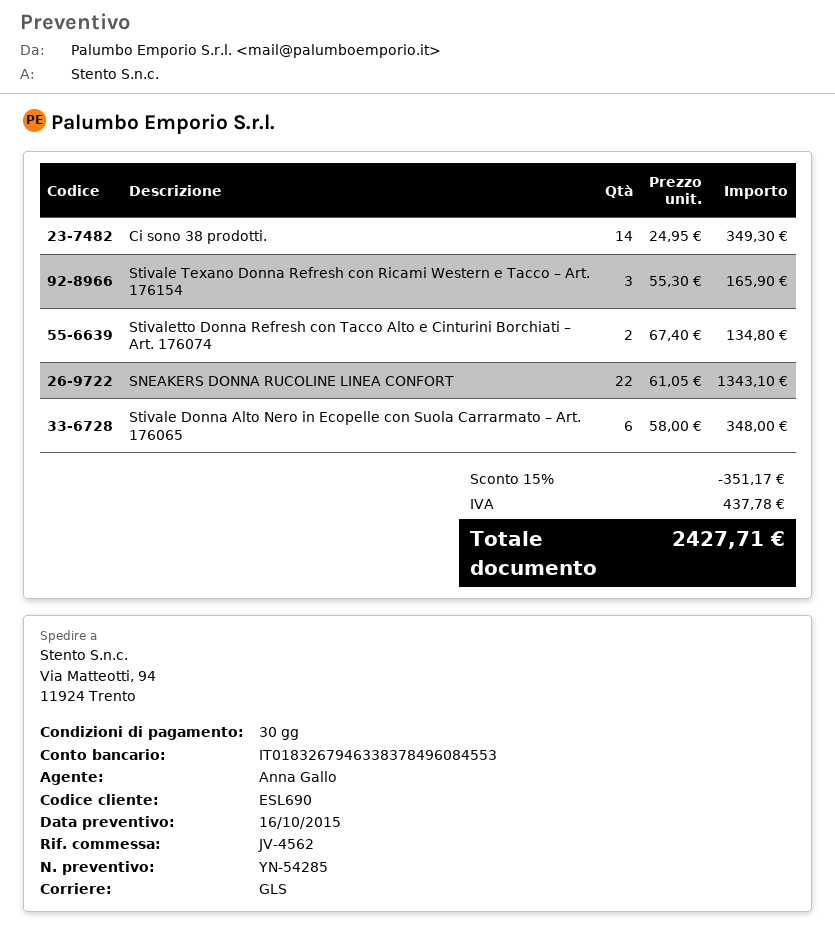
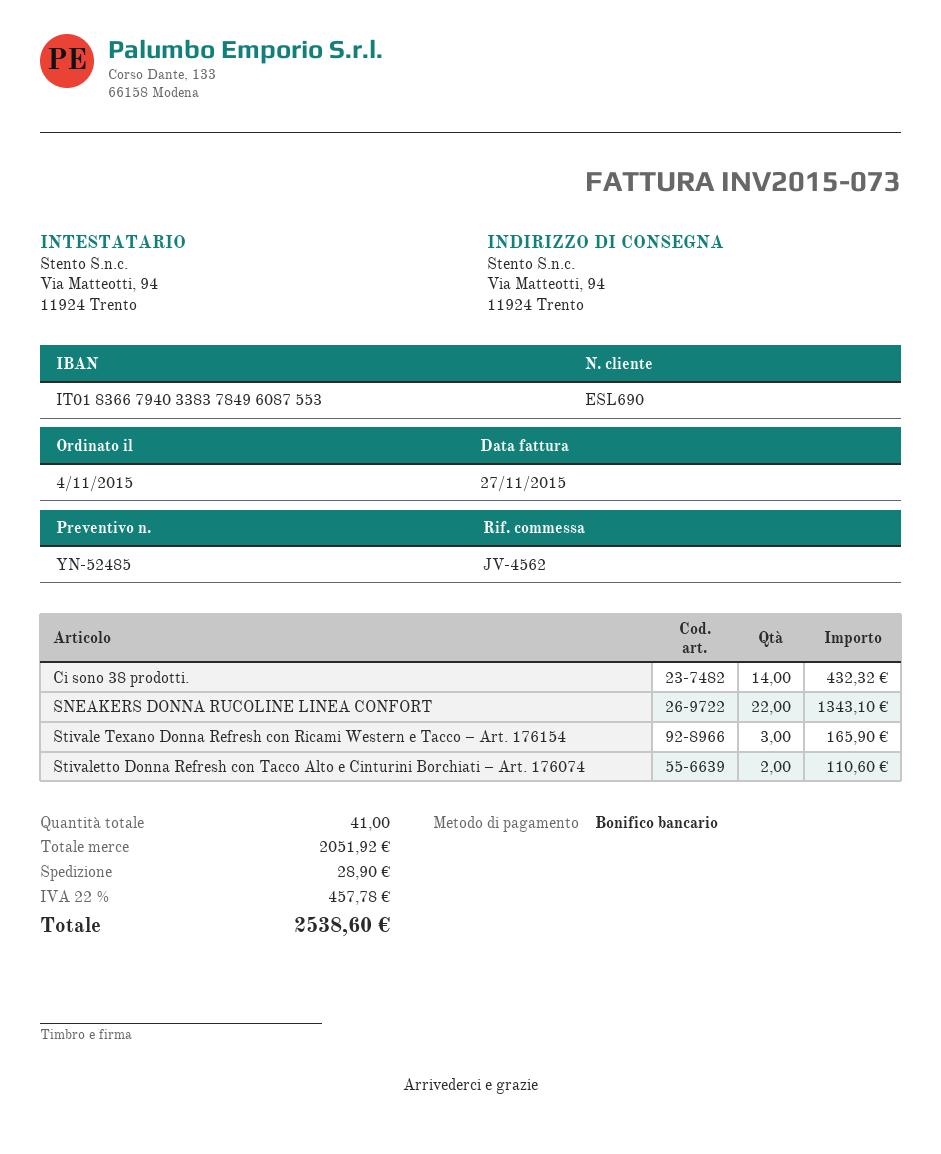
quote number: YN-54285 -> YN-52485
bank account: IT0183267946338378496084553 -> IT0183667940338378496087553
Ci sono 38 prodotti.: 14 for 349.30 -> 14 for 432.32
Stivaletto Donna Refresh con Tacco Alto e Cinturini Borchiati – Art. 176074: 2 for 134.80 -> 2 for 110.60
Stivale Donna Alto Nero in Ecopelle con Suola Carrarmato – Art. 176065: 6 for 348.00 -> none
discount: 15% = 351.17 -> none
shipping: none -> 28.90
tax: 437.78 -> 457.78
total: 2427.71 -> 2538.60

